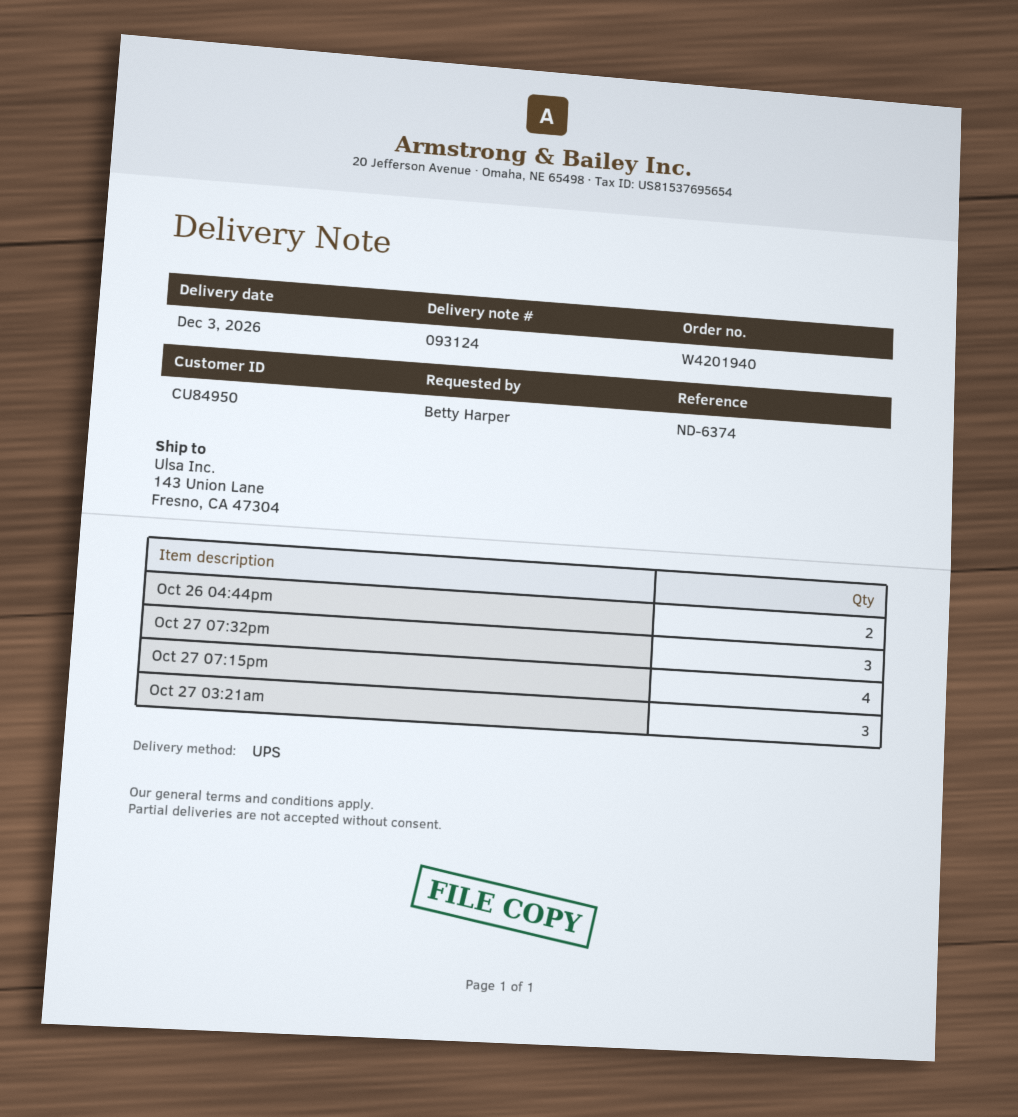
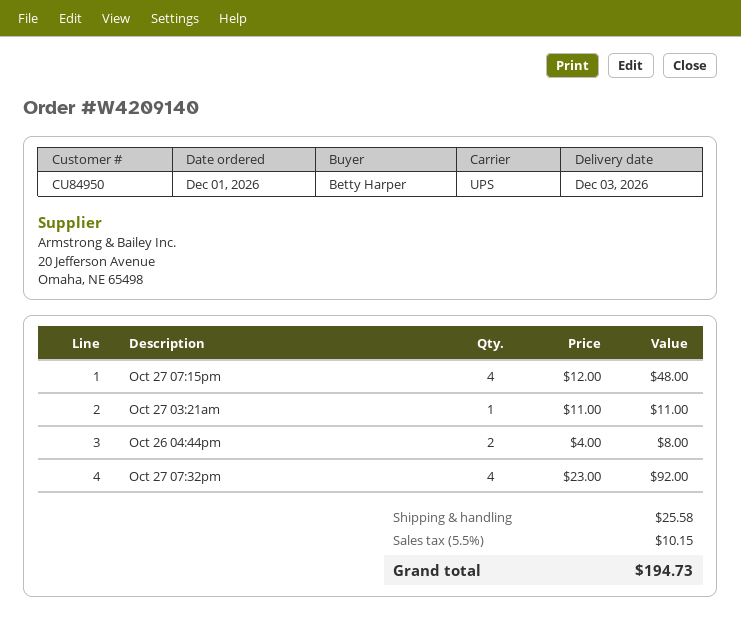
order number: W4201940 -> W4209140
Oct 27 07:32pm: 3 -> 4
Oct 27 03:21am: 3 -> 1

